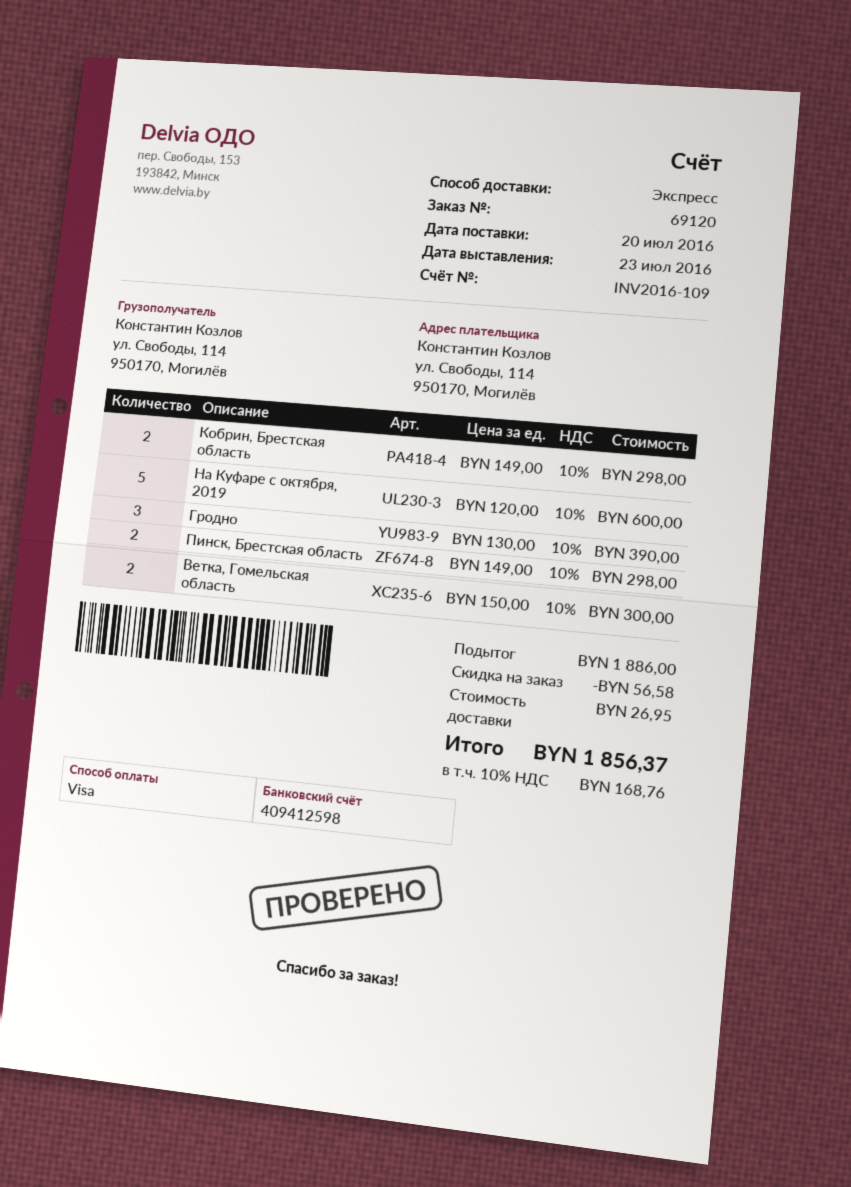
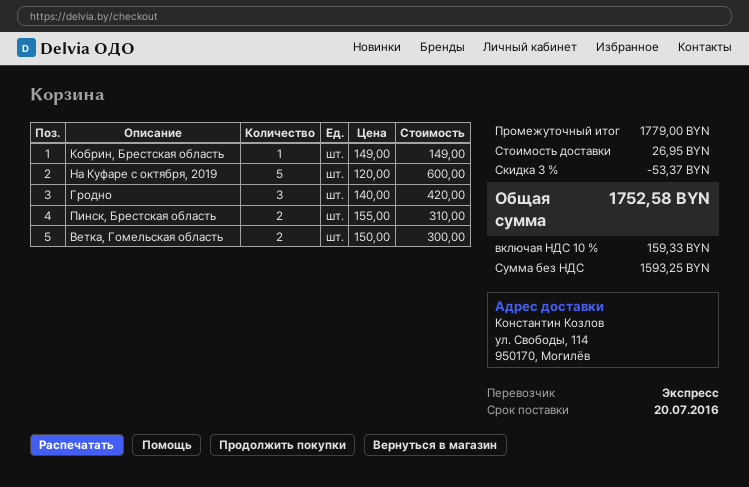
Кобрин, Брестская область: 2 x 149.00 = 298.00 -> 1 x 149.00 = 149.00
Гродно: 3 x 130.00 = 390.00 -> 3 x 140.00 = 420.00
Пинск, Брестская область: 2 x 149.00 = 298.00 -> 2 x 155.00 = 310.00
subtotal: 1886.00 -> 1779.00
discount: 56.58 -> 53.37
tax: 10% = 168.76 -> 10% = 159.33
total: 1856.37 -> 1752.58

